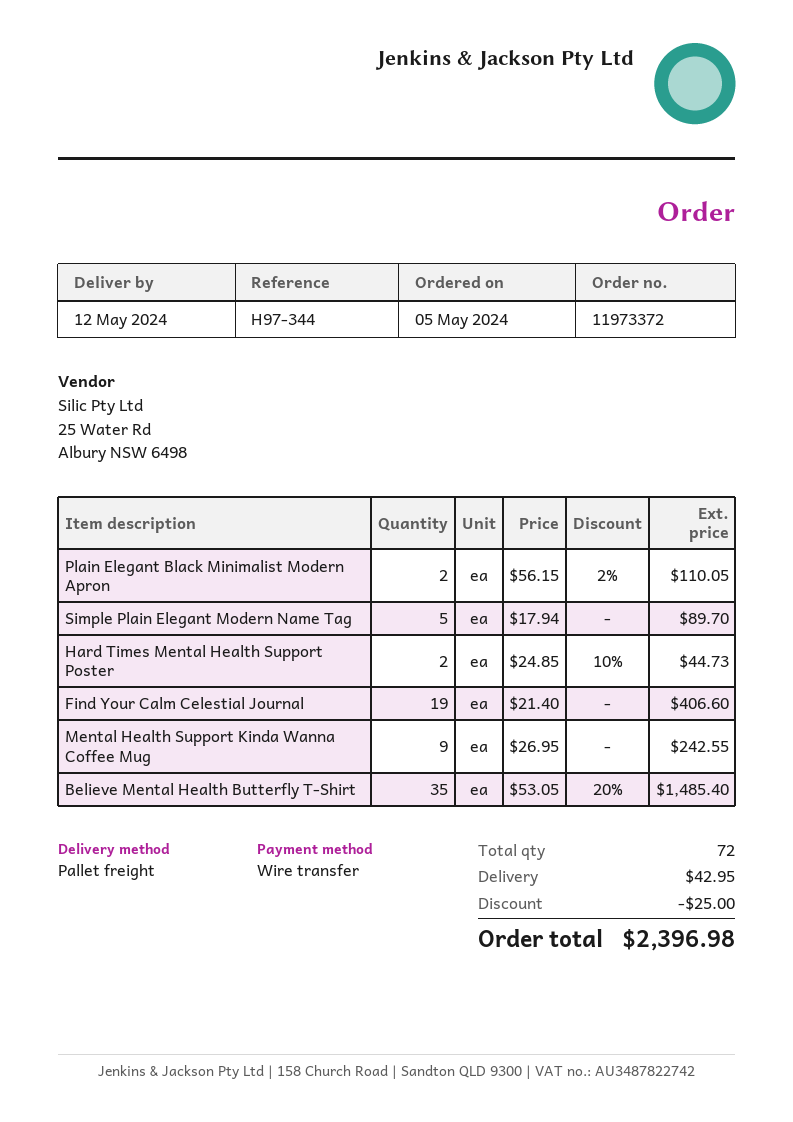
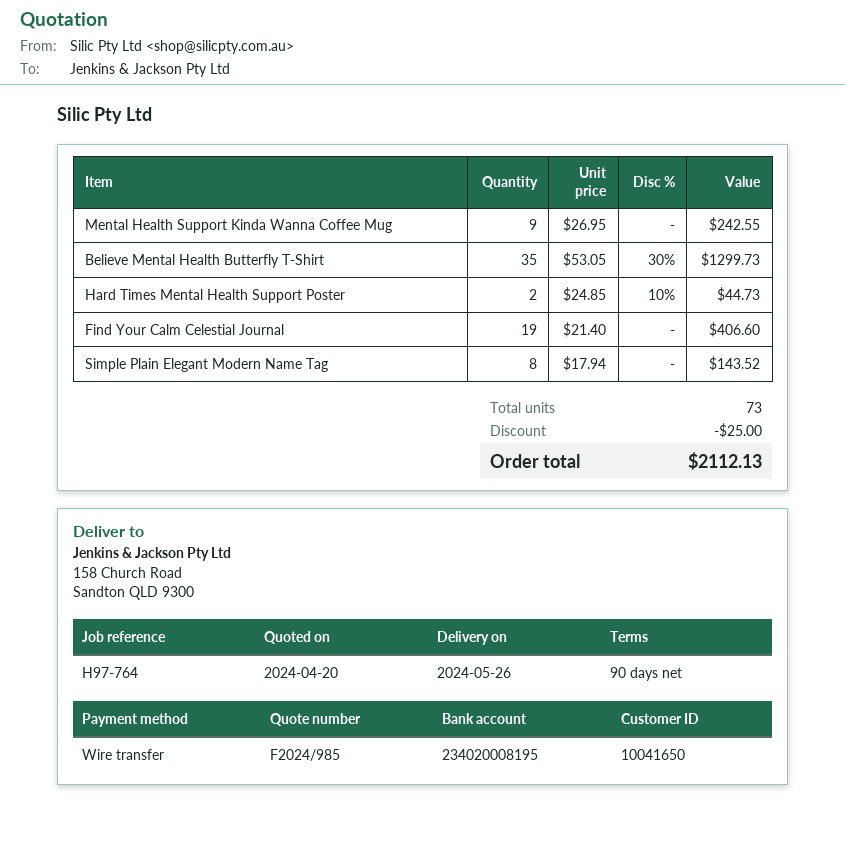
delivery date: 2024-05-12 -> 2024-05-26
reference: H97-344 -> H97-764
Plain Elegant Black Minimalist Modern Apron: 2 x 56.15 - 2% = 110.05 -> none
Simple Plain Elegant Modern Name Tag: 5 x 17.94 = 89.70 -> 8 x 17.94 = 143.52
Believe Mental Health Butterfly T-Shirt: 35 x 53.05 - 20% = 1485.40 -> 35 x 53.05 - 30% = 1299.73
total quantity: 72 -> 73
shipping: 42.95 -> none
total: 2396.98 -> 2112.13

